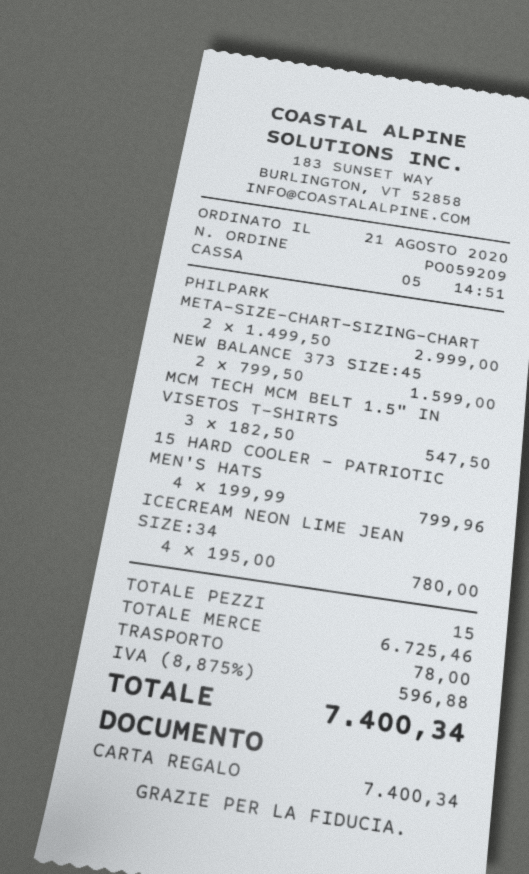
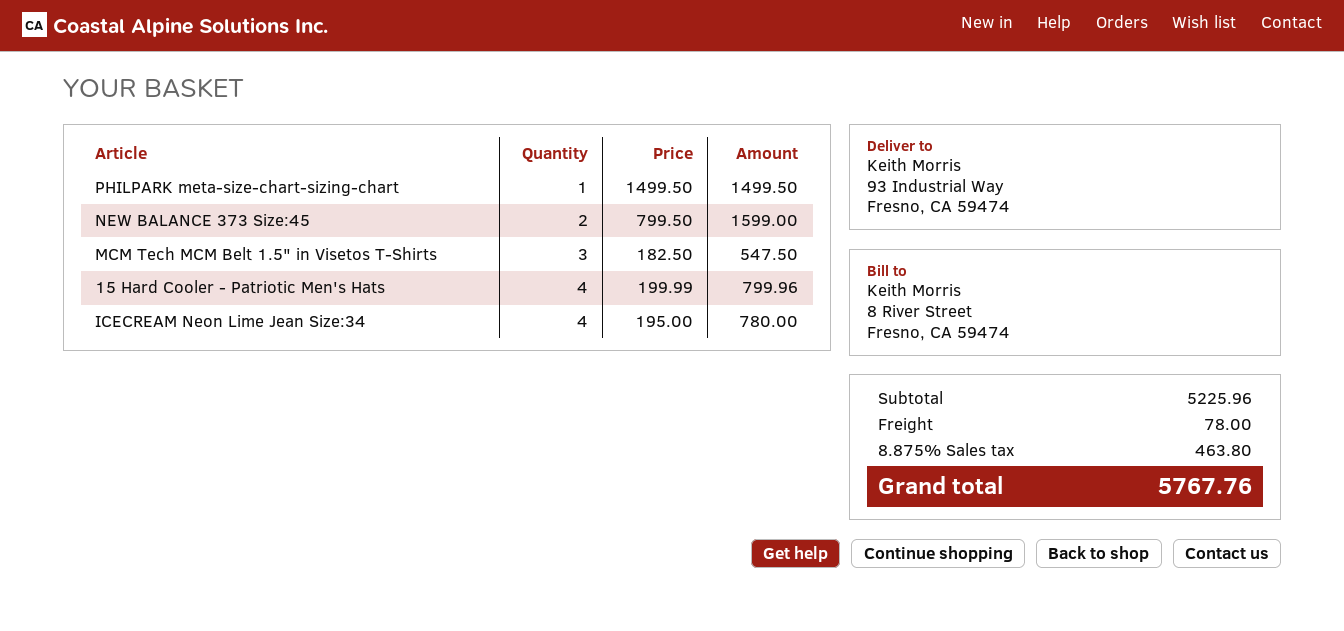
PHILPARK META-SIZE-CHART-SIZING-CHART: 2 x 1499.50 = 2999.00 -> 1 x 1499.50 = 1499.50
subtotal: 6725.46 -> 5225.96
tax: 8.875% = 596.88 -> 8.875% = 463.80
total: 7400.34 -> 5767.76

